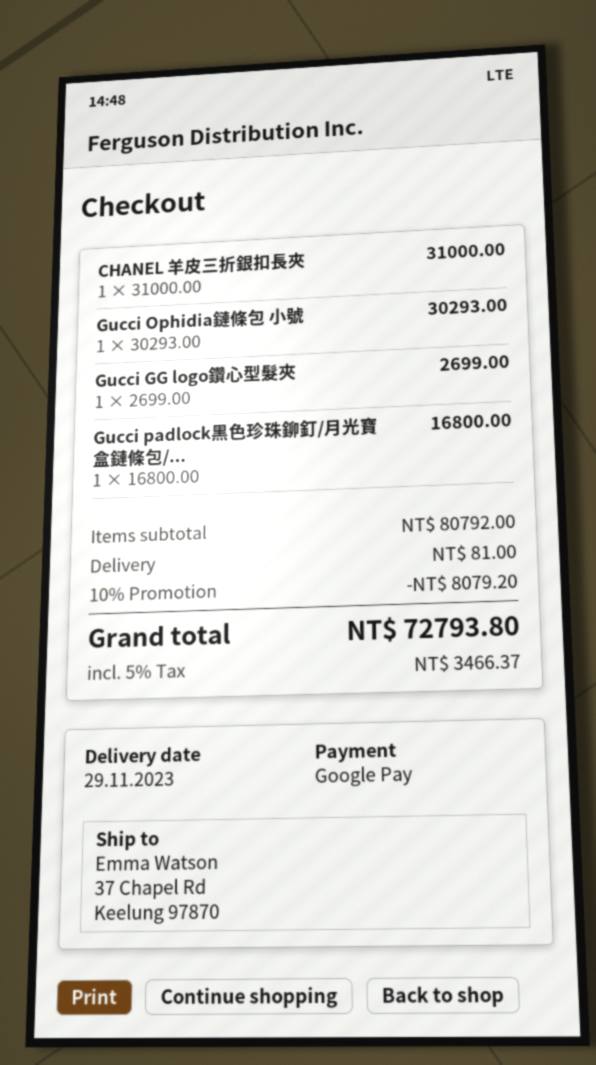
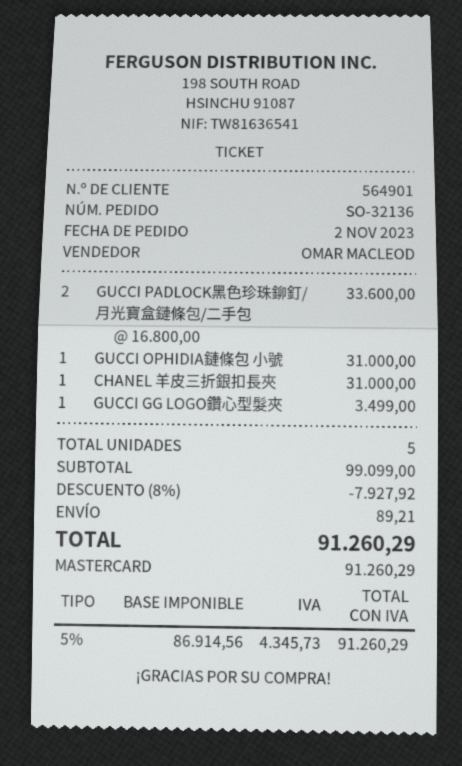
payment method: Google Pay -> Mastercard
Gucci Ophidia鏈條包 小號: 1 x 30293.00 = 30293.00 -> 1 x 31000.00 = 31000.00
Gucci GG logo鑽心型髮夾: 1 x 2699.00 = 2699.00 -> 1 x 3499.00 = 3499.00
Gucci padlock黑色珍珠鉚釘/月光寶盒鏈條包/...: 1 x 16800.00 = 16800.00 -> 2 x 16800.00 = 33600.00
subtotal: 80792.00 -> 99099.00
discount: 10% = 8079.20 -> 8% = 7927.92
shipping: 81.00 -> 89.21
tax: 5% = 3466.37 -> 5% = 4345.73
total: 72793.80 -> 91260.29

